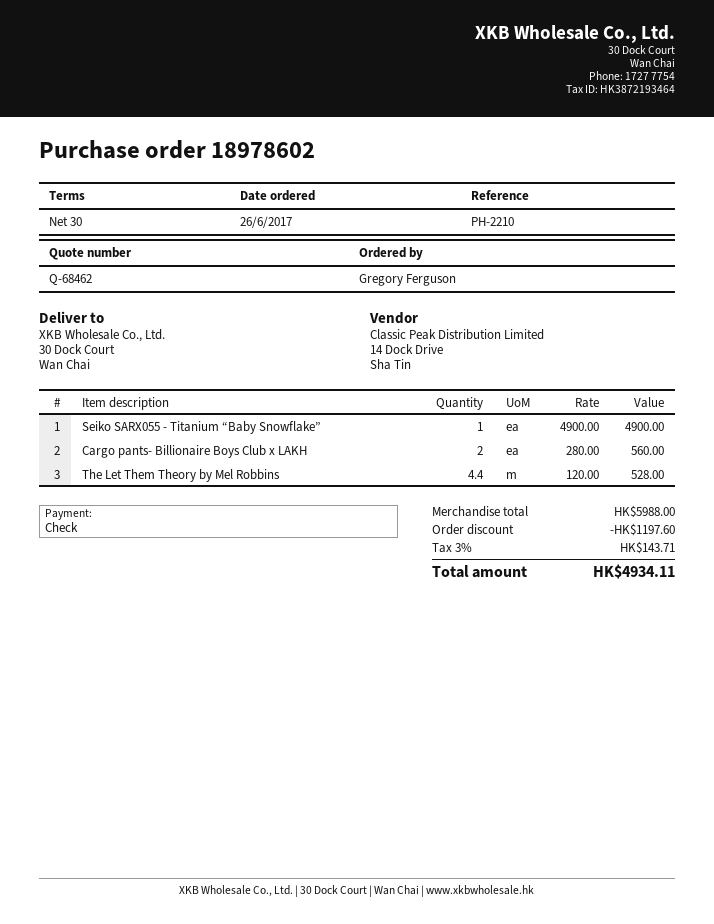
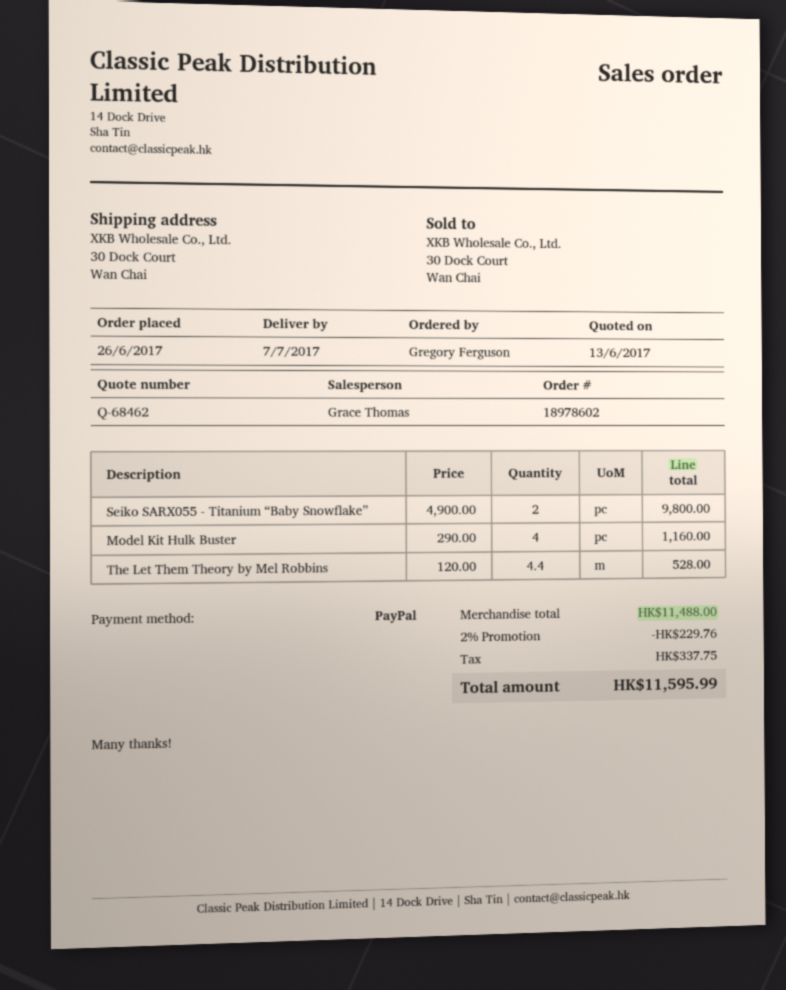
payment method: cheque -> PayPal
Seiko SARX055 - Titanium “Baby Snowflake”: 1 x 4900.00 = 4900.00 -> 2 x 4900.00 = 9800.00
Cargo pants- Billionaire Boys Club x LAKH: 2 x 280.00 = 560.00 -> none
Model Kit Hulk Buster: none -> 4 x 290.00 = 1160.00
subtotal: 5988.00 -> 11488.00
discount: 1197.60 -> 229.76
tax: 143.71 -> 337.75
total: 4934.11 -> 11595.99

